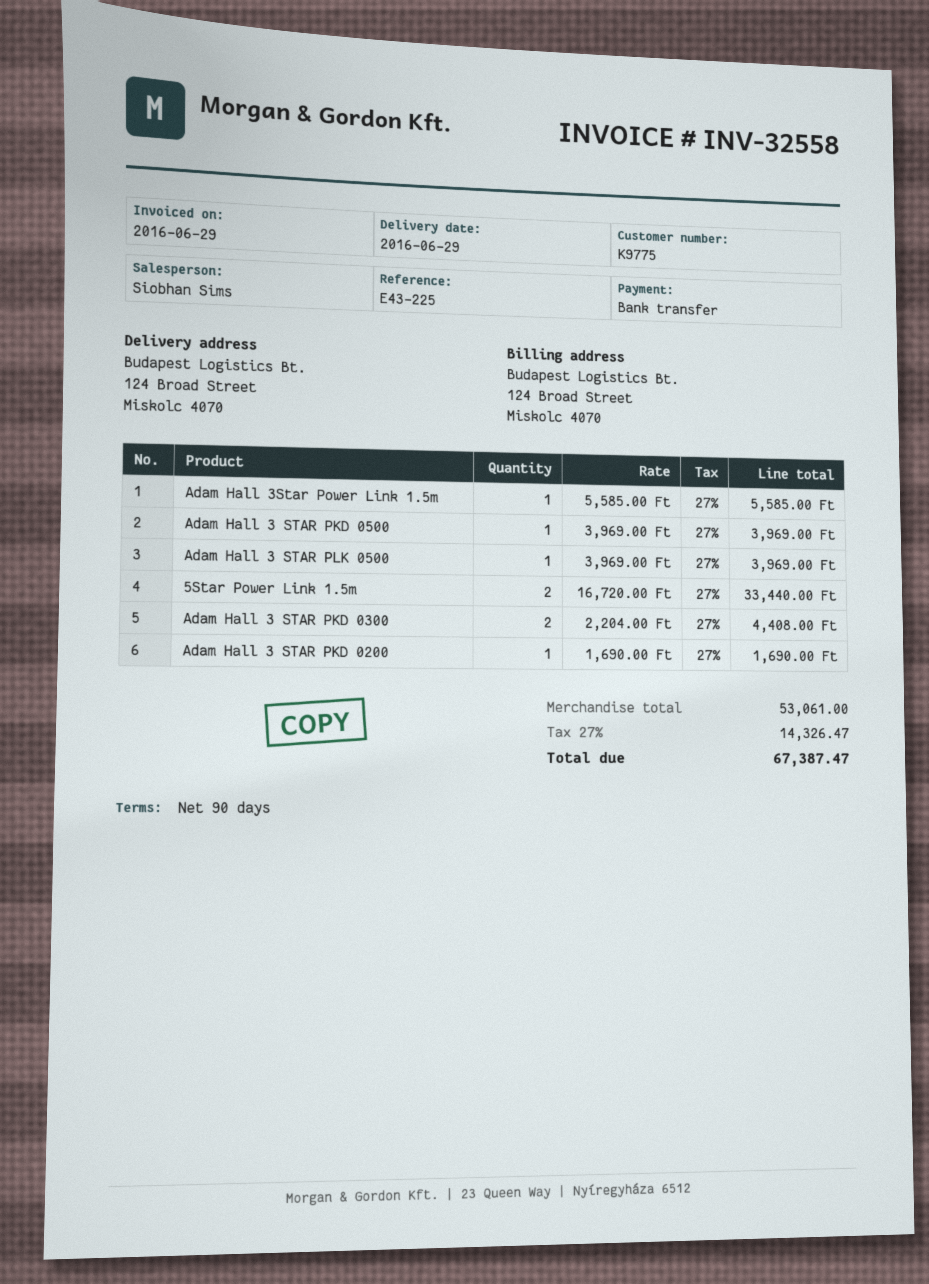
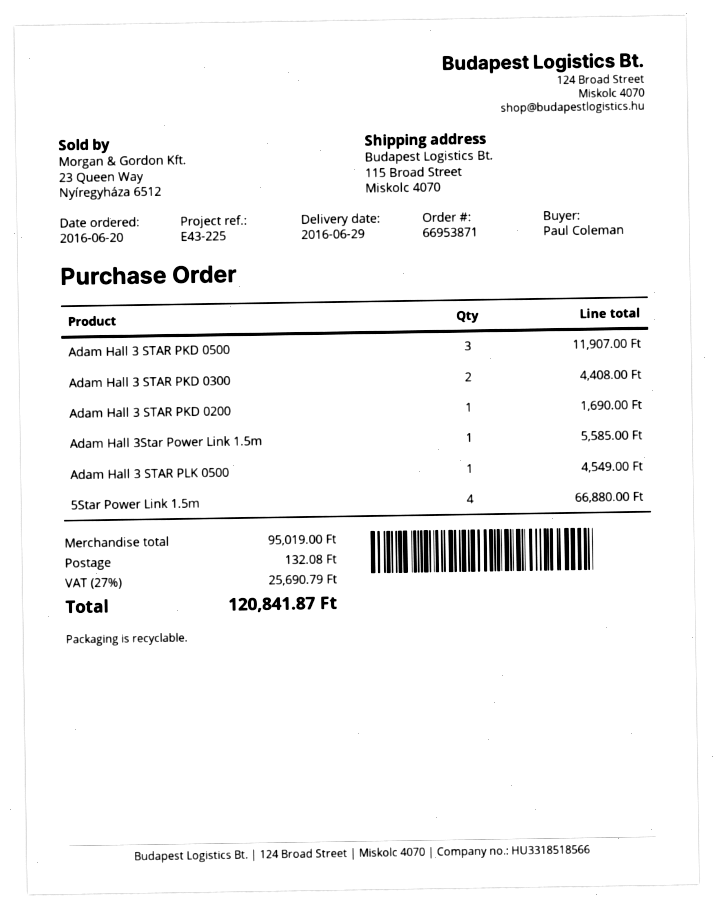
ship to: 124 Broad Street, Miskolc 4070 -> 115 Broad Street, Miskolc 4070
Adam Hall 3 STAR PKD 0500: 1 for 3969.00 -> 3 for 11907.00
Adam Hall 3 STAR PLK 0500: 1 for 3969.00 -> 1 for 4549.00
5Star Power Link 1.5m: 2 for 33440.00 -> 4 for 66880.00
subtotal: 53061.00 -> 95019.00
shipping: none -> 132.08
tax: 27% = 14326.47 -> 27% = 25690.79
total: 67387.47 -> 120841.87

